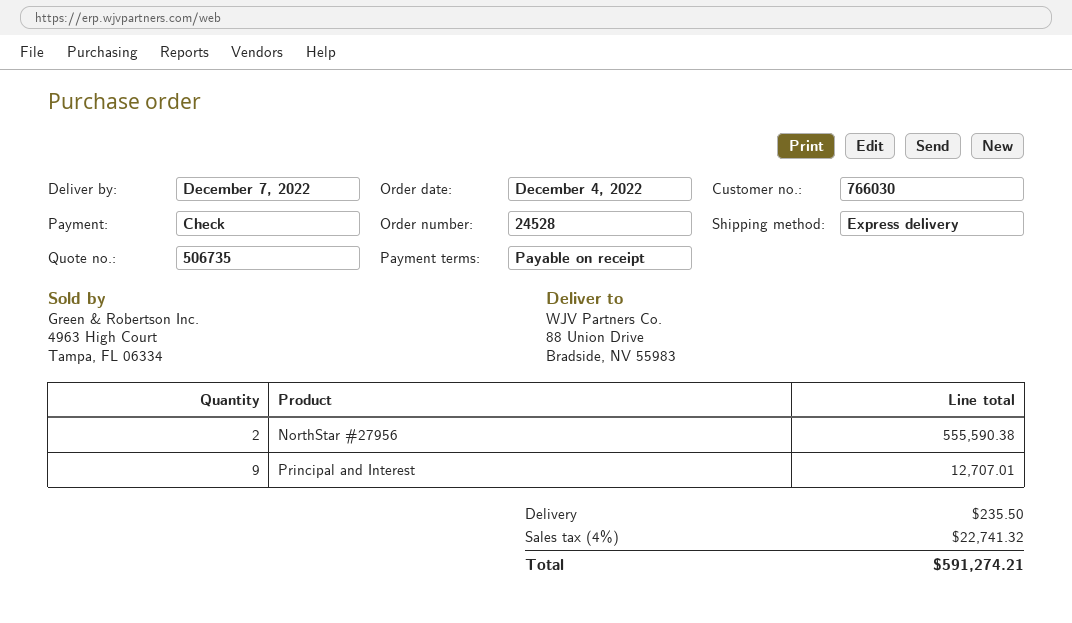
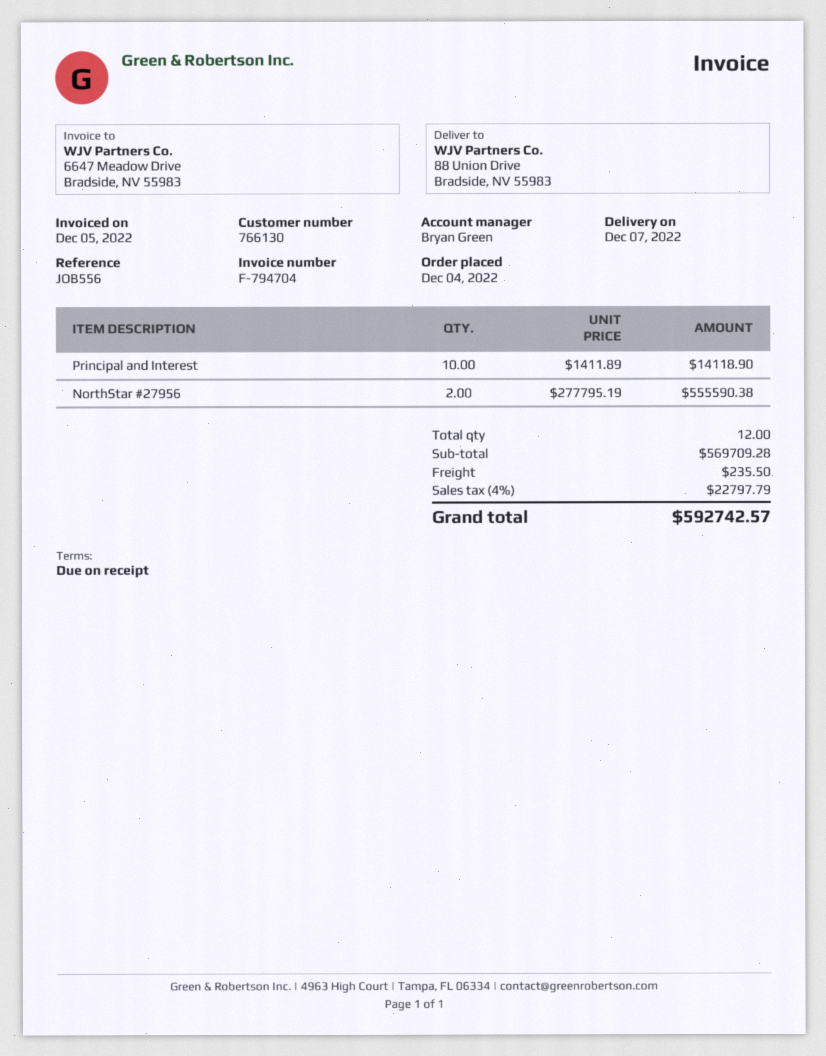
customer number: 766030 -> 766130
Principal and Interest: 9 for 12707.01 -> 10 for 14118.90
tax: 4% = 22741.32 -> 4% = 22797.79
total: 591274.21 -> 592742.57

